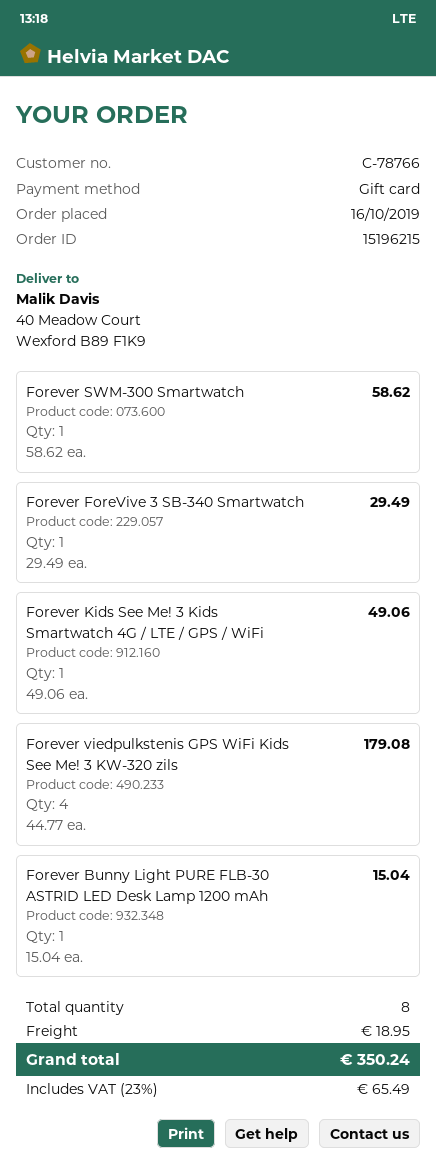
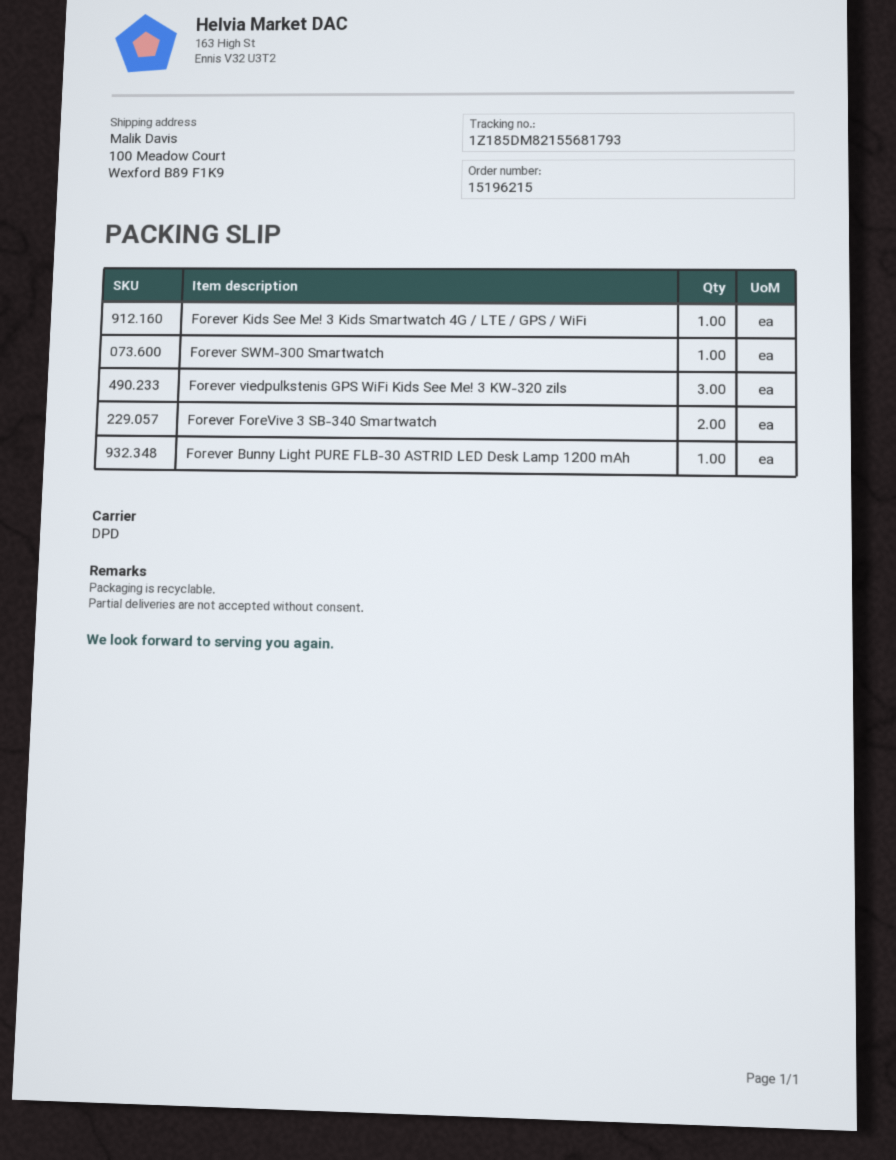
ship to: 40 Meadow Court, Wexford B89 F1K9 -> 100 Meadow Court, Wexford B89 F1K9
Forever ForeVive 3 SB-340 Smartwatch: 1 -> 2
Forever viedpulkstenis GPS WiFi Kids See Me! 3 KW-320 zils: 4 -> 3

